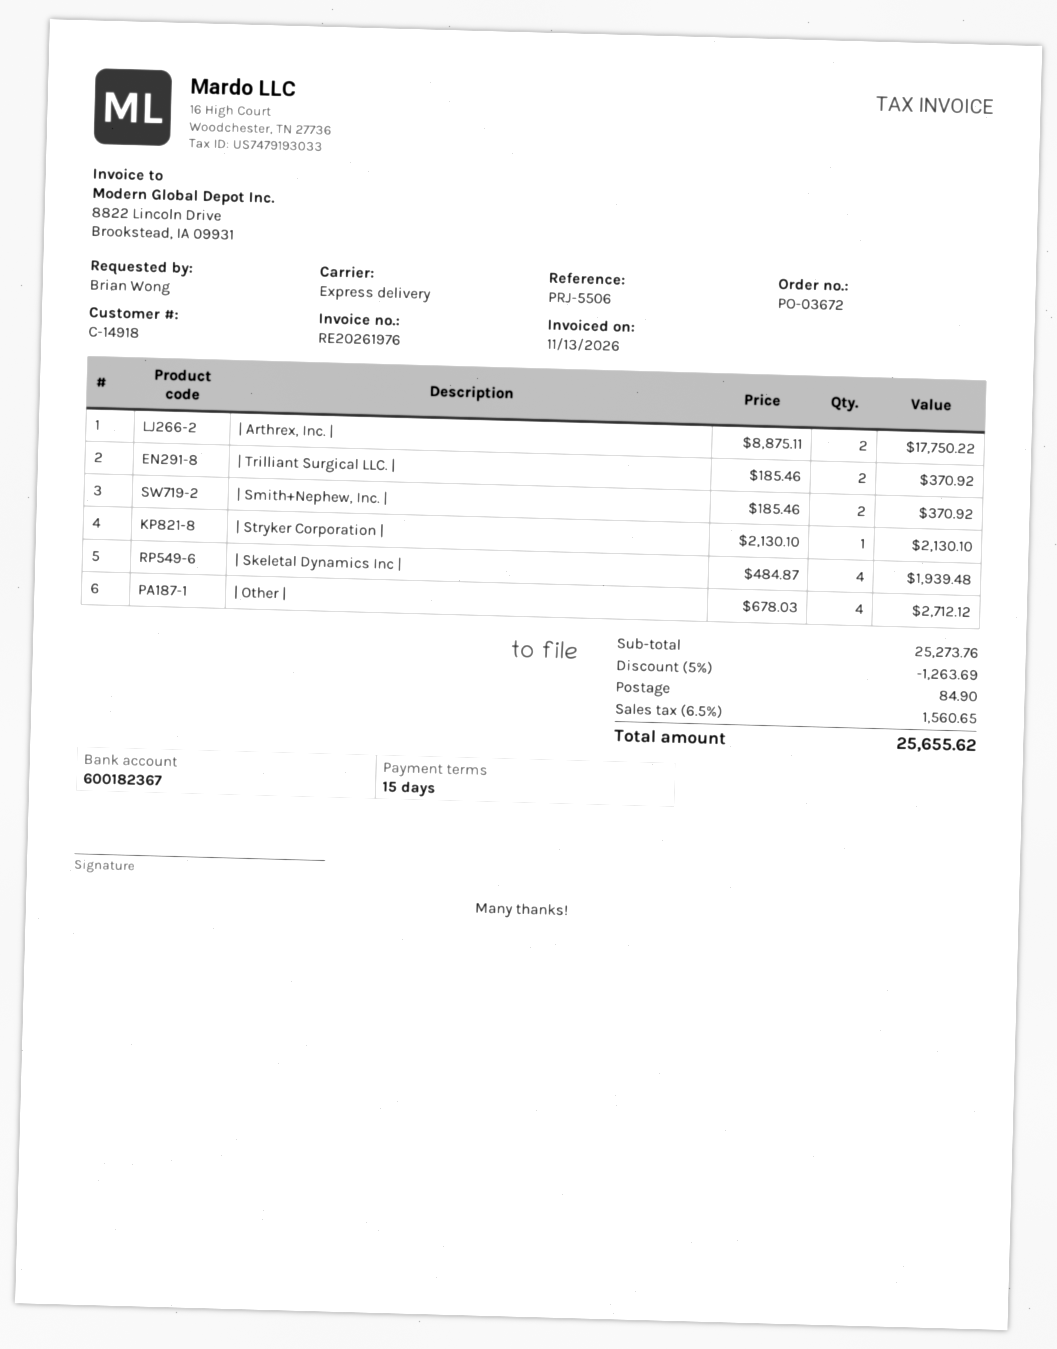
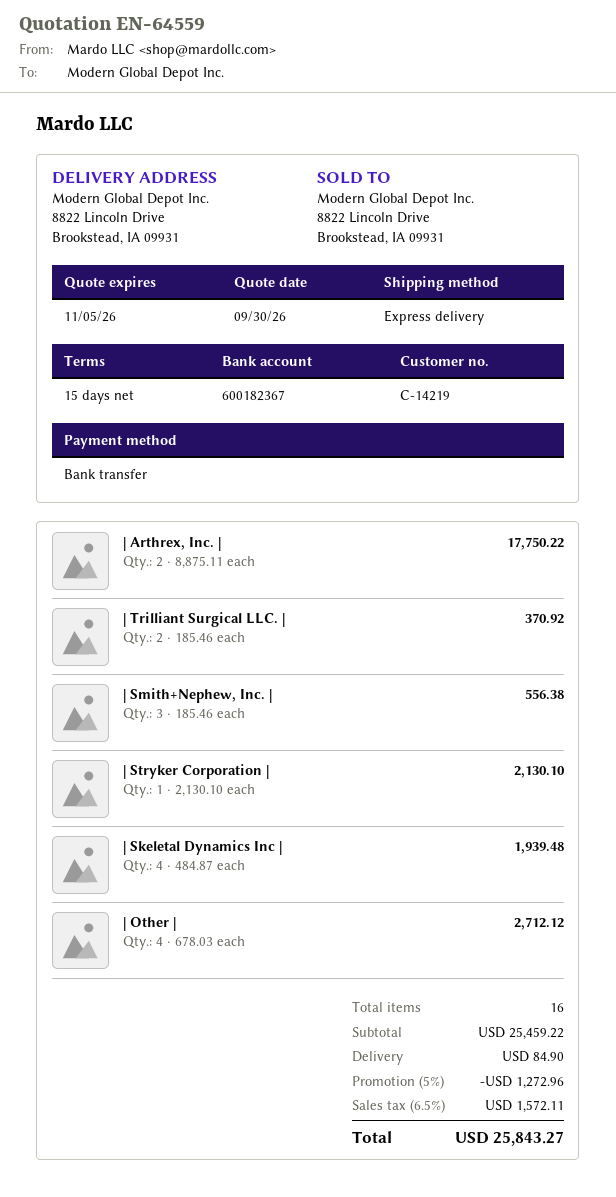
customer number: C-14918 -> C-14219
| Smith+Nephew, Inc. |: 2 x 185.46 = 370.92 -> 3 x 185.46 = 556.38
subtotal: 25273.76 -> 25459.22
discount: 5% = 1263.69 -> 5% = 1272.96
tax: 6.5% = 1560.65 -> 6.5% = 1572.11
total: 25655.62 -> 25843.27

